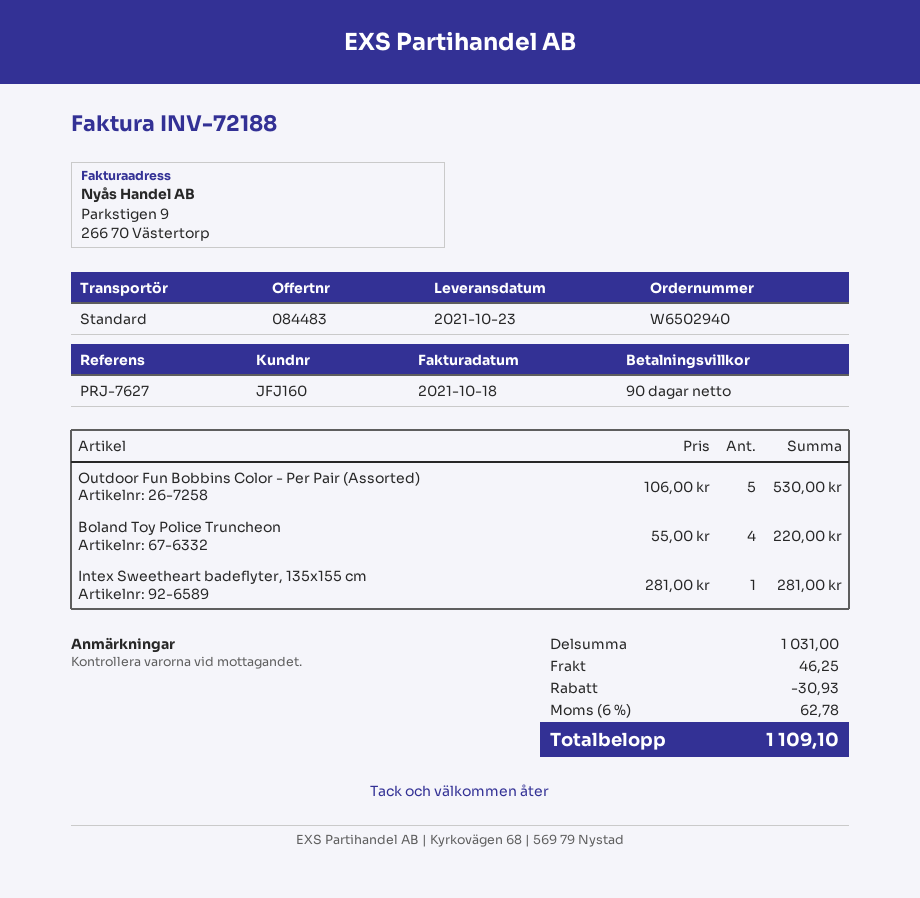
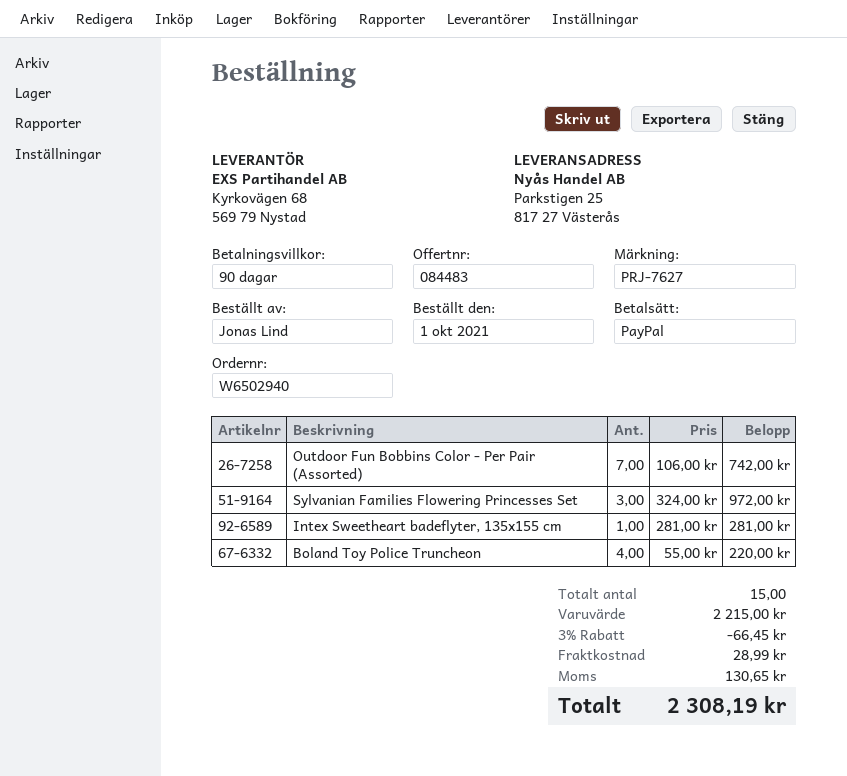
Outdoor Fun Bobbins Color - Per Pair (Assorted): 5 x 106.00 = 530.00 -> 7 x 106.00 = 742.00
Sylvanian Families Flowering Princesses Set: none -> 3 x 324.00 = 972.00
subtotal: 1031.00 -> 2215.00
discount: 30.93 -> 66.45
shipping: 46.25 -> 28.99
tax: 62.78 -> 130.65
total: 1109.10 -> 2308.19

